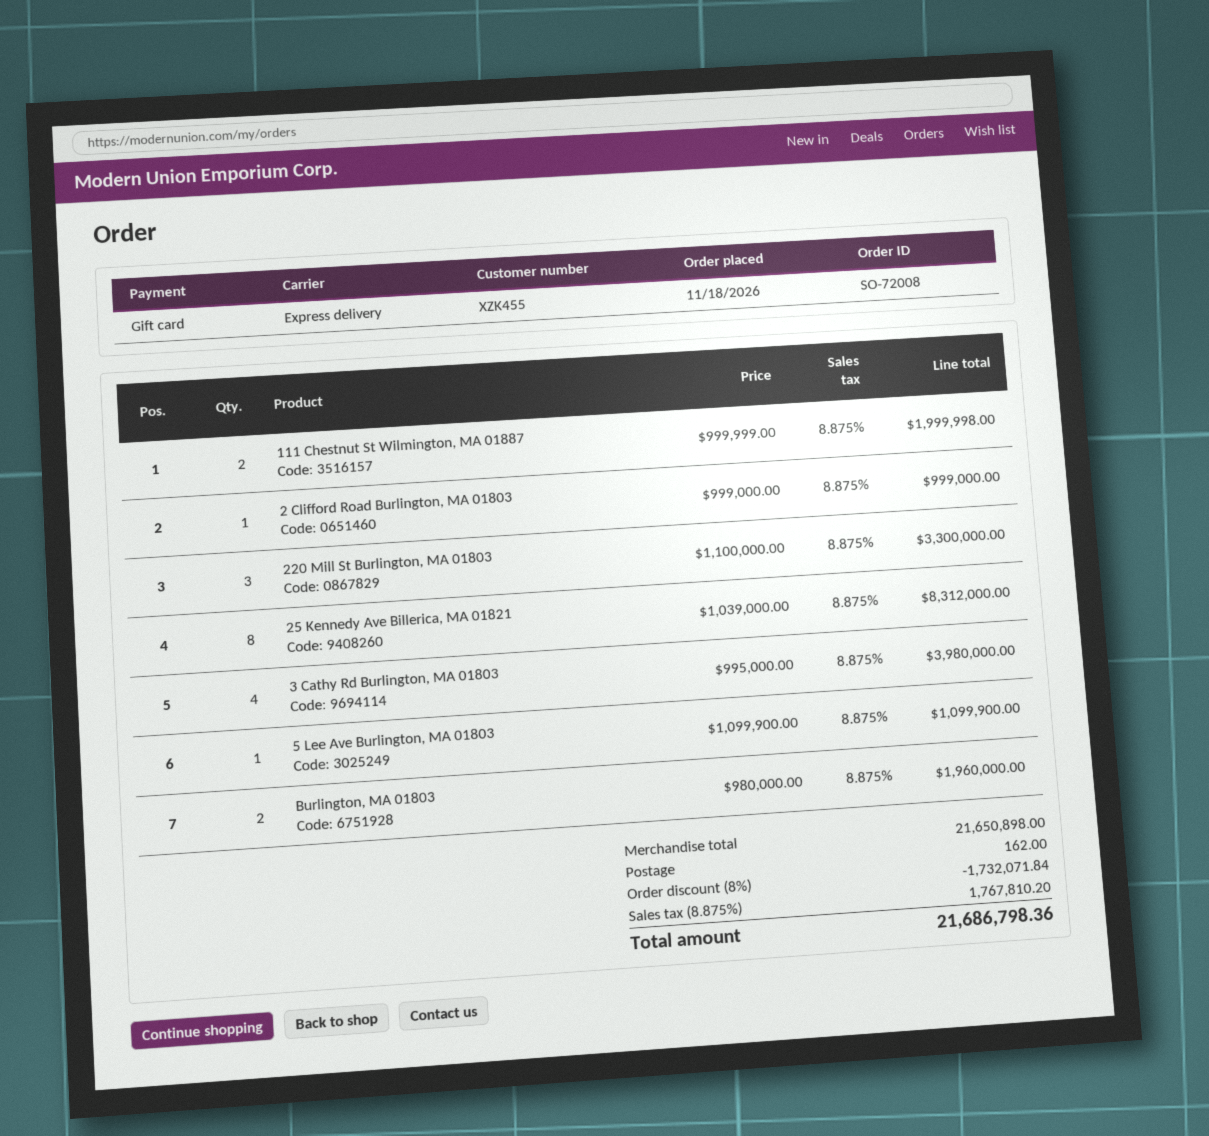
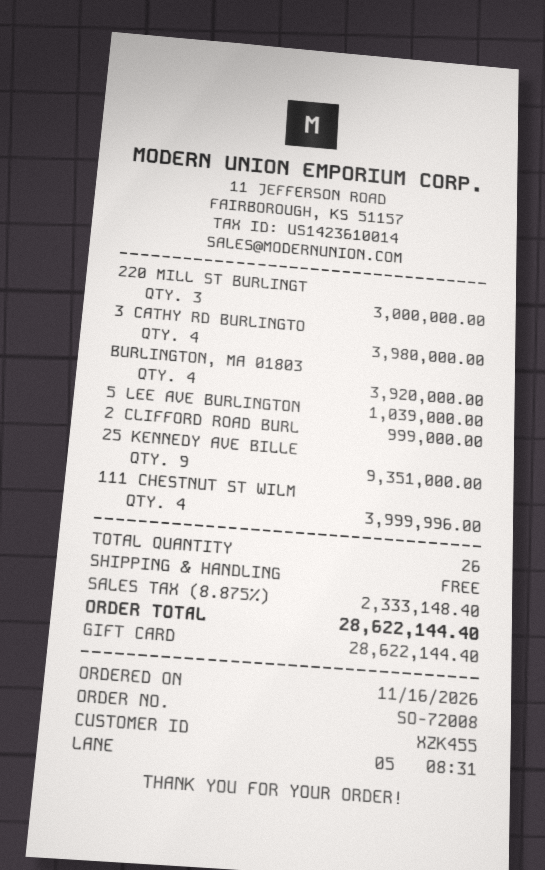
order date: 2026-11-18 -> 2026-11-16
111 Chestnut St Wilmington, MA 01887: 2 for 1999998.00 -> 4 for 3999996.00
220 Mill St Burlington, MA 01803: 3 for 3300000.00 -> 3 for 3000000.00
25 Kennedy Ave Billerica, MA 01821: 8 for 8312000.00 -> 9 for 9351000.00
5 Lee Ave Burlington, MA 01803: 1 for 1099900.00 -> 1 for 1039000.00
Burlington, MA 01803: 2 for 1960000.00 -> 4 for 3920000.00
discount: 8% = 1732071.84 -> none
shipping: 162.00 -> 0.00
tax: 8.875% = 1767810.20 -> 8.875% = 2333148.40
total: 21686798.36 -> 28622144.40

